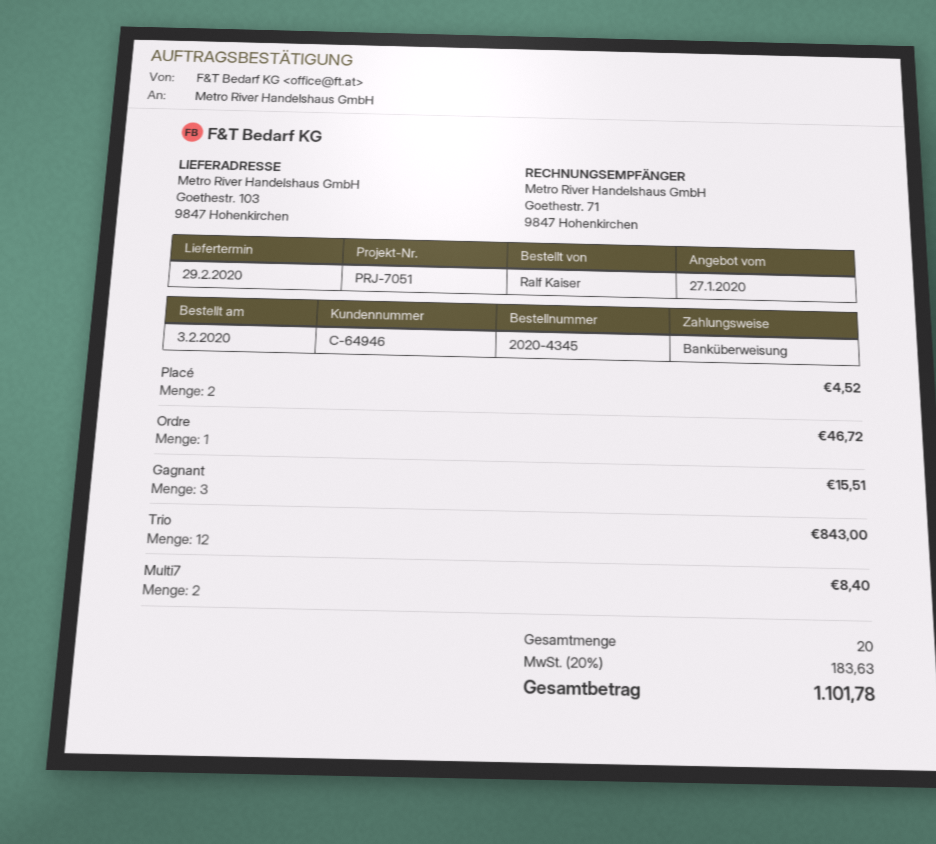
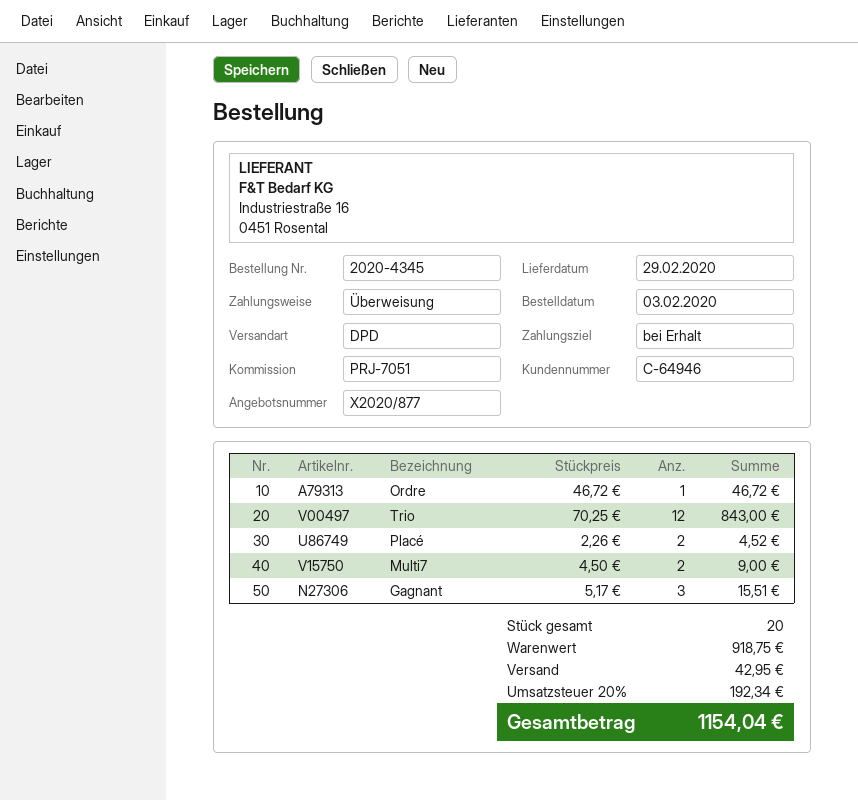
Multi7: 2 for 8.40 -> 2 for 9.00
shipping: none -> 42.95
tax: 20% = 183.63 -> 20% = 192.34
total: 1101.78 -> 1154.04

